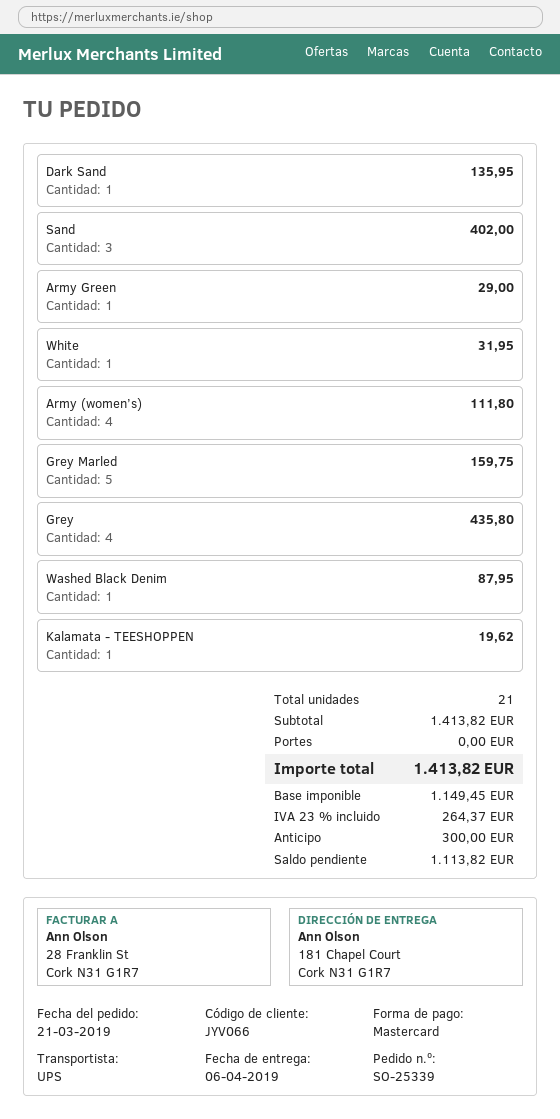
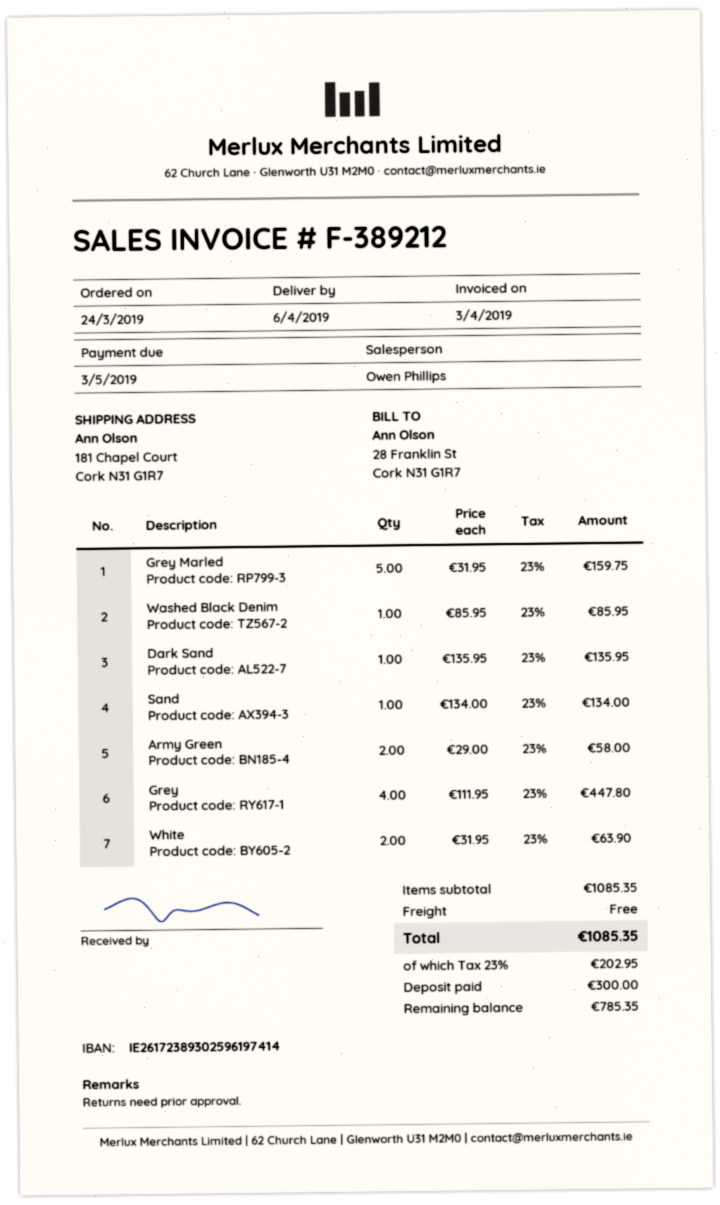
order date: 2019-03-21 -> 2019-03-24
Sand: 3 for 402.00 -> 1 for 134.00
Army Green: 1 for 29.00 -> 2 for 58.00
White: 1 for 31.95 -> 2 for 63.90
Army (women’s): 4 for 111.80 -> none
Grey: 4 for 435.80 -> 4 for 447.80
Washed Black Denim: 1 for 87.95 -> 1 for 85.95
Kalamata - TEESHOPPEN: 1 for 19.62 -> none
subtotal: 1413.82 -> 1085.35
tax: 23% = 264.37 -> 23% = 202.95
total: 1413.82 -> 1085.35
balance: 1113.82 -> 785.35

